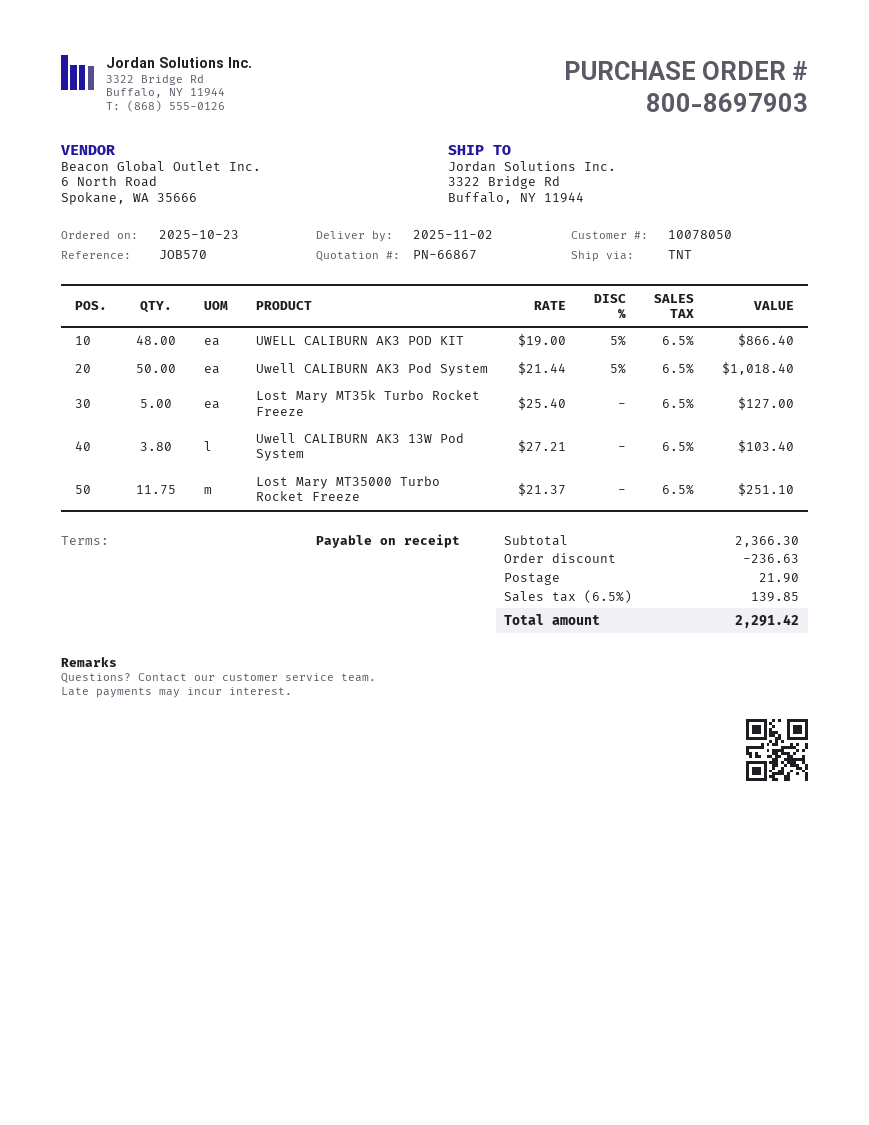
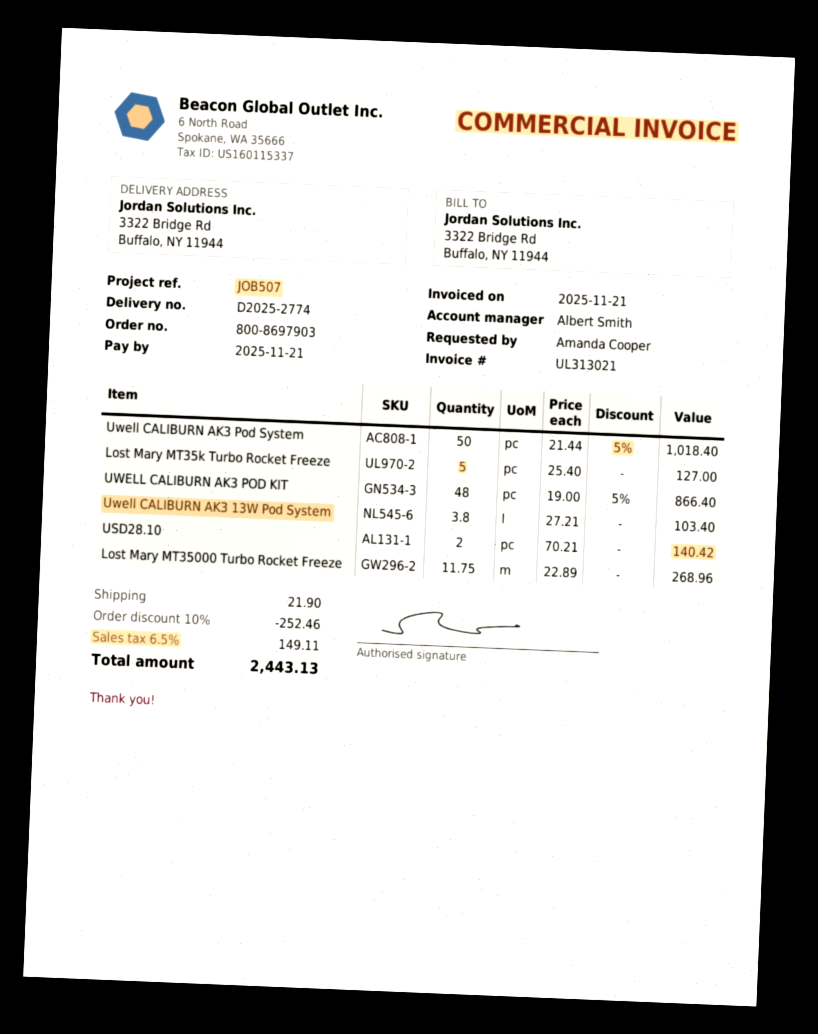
reference: JOB570 -> JOB507
Lost Mary MT35000 Turbo Rocket Freeze: 11.75 x 21.37 = 251.10 -> 11.75 x 22.89 = 268.96
USD28.10: none -> 2 x 70.21 = 140.42
discount: 236.63 -> 252.46
tax: 6.5% = 139.85 -> 6.5% = 149.11
total: 2291.42 -> 2443.13

